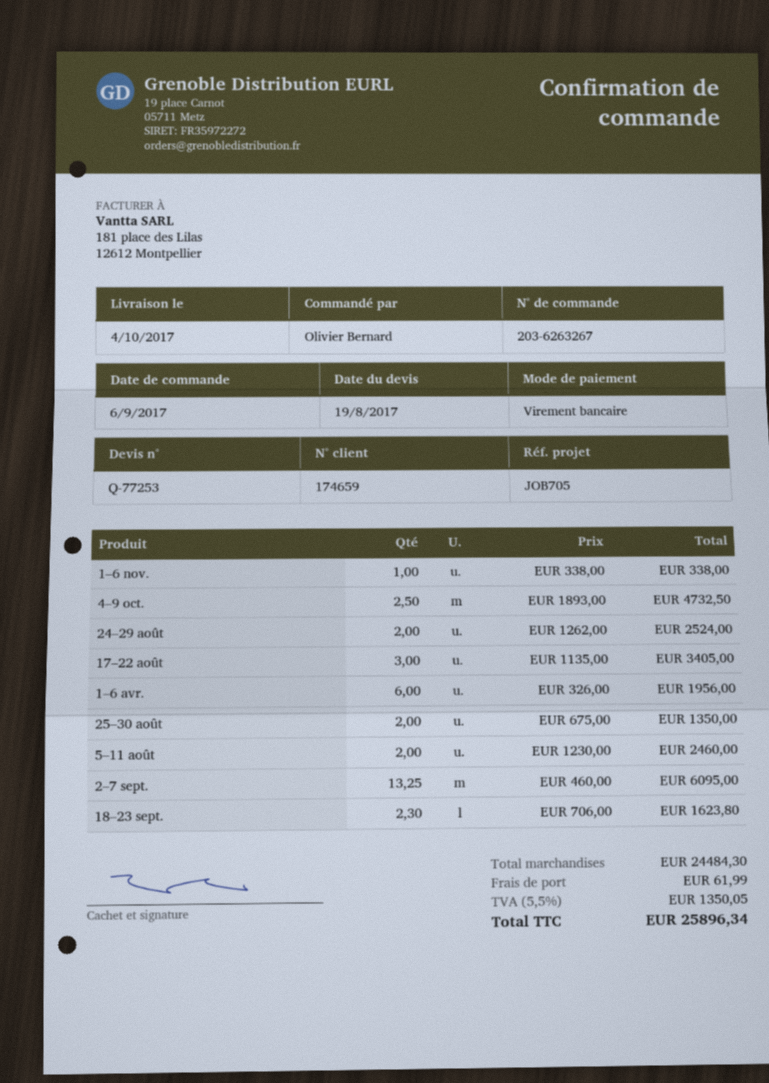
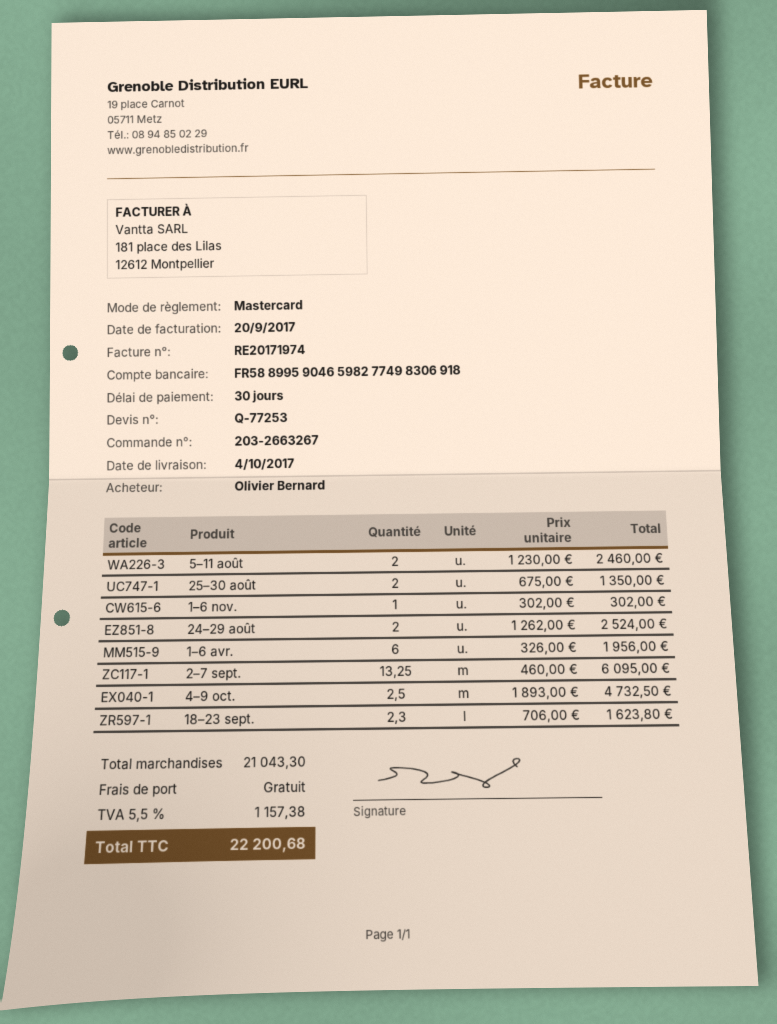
order number: 203-6263267 -> 203-2663267
payment method: bank transfer -> Mastercard
1–6 nov.: 1 x 338.00 = 338.00 -> 1 x 302.00 = 302.00
17–22 août: 3 x 1135.00 = 3405.00 -> none
subtotal: 24484.30 -> 21043.30
shipping: 61.99 -> 0.00
tax: 5.5% = 1350.05 -> 5.5% = 1157.38
total: 25896.34 -> 22200.68

